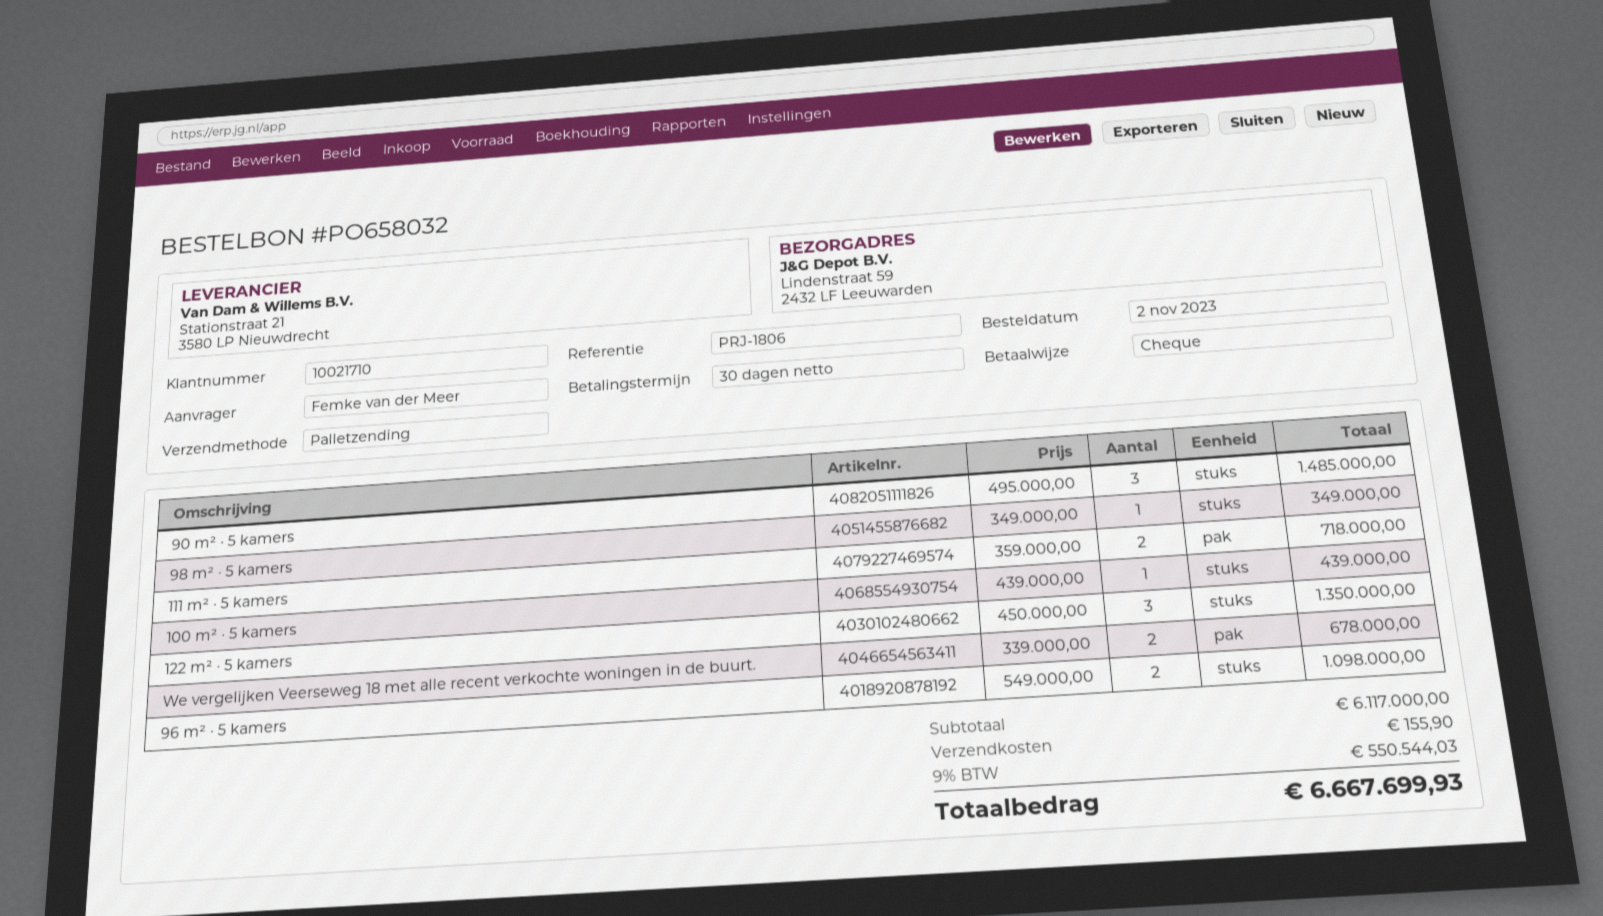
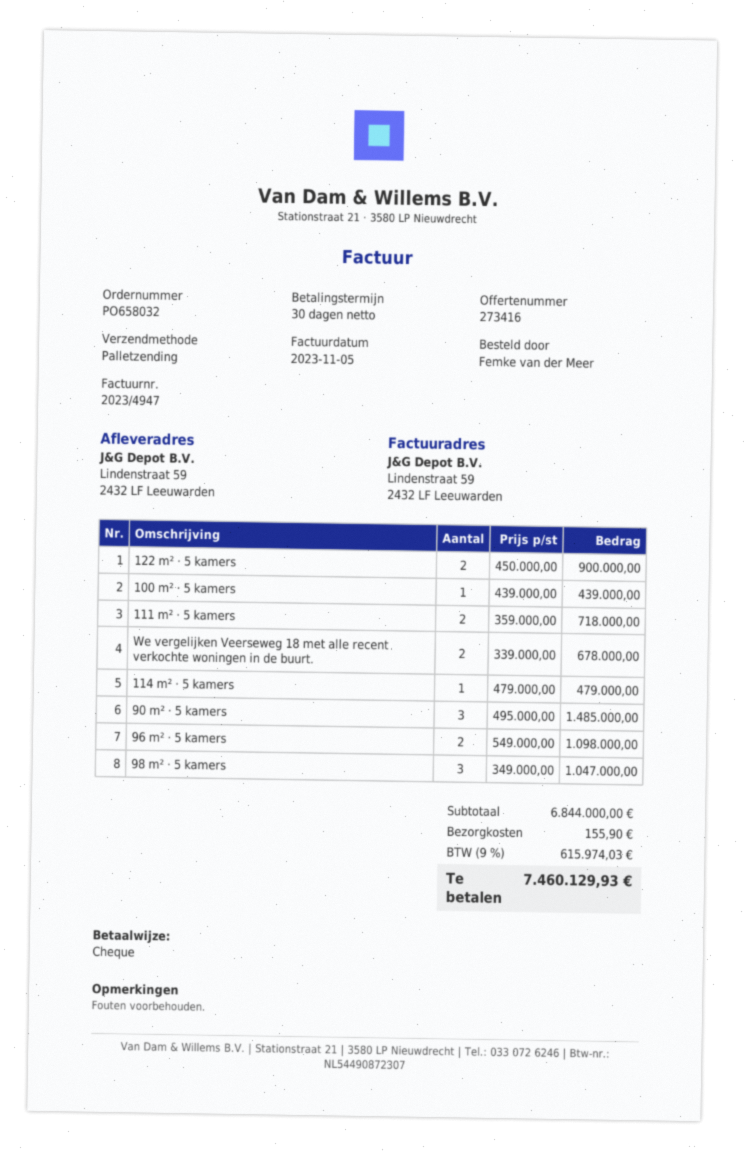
98 m² · 5 kamers: 1 x 349000.00 = 349000.00 -> 3 x 349000.00 = 1047000.00
122 m² · 5 kamers: 3 x 450000.00 = 1350000.00 -> 2 x 450000.00 = 900000.00
114 m² · 5 kamers: none -> 1 x 479000.00 = 479000.00
subtotal: 6117000.00 -> 6844000.00
tax: 9% = 550544.03 -> 9% = 615974.03
total: 6667699.93 -> 7460129.93

